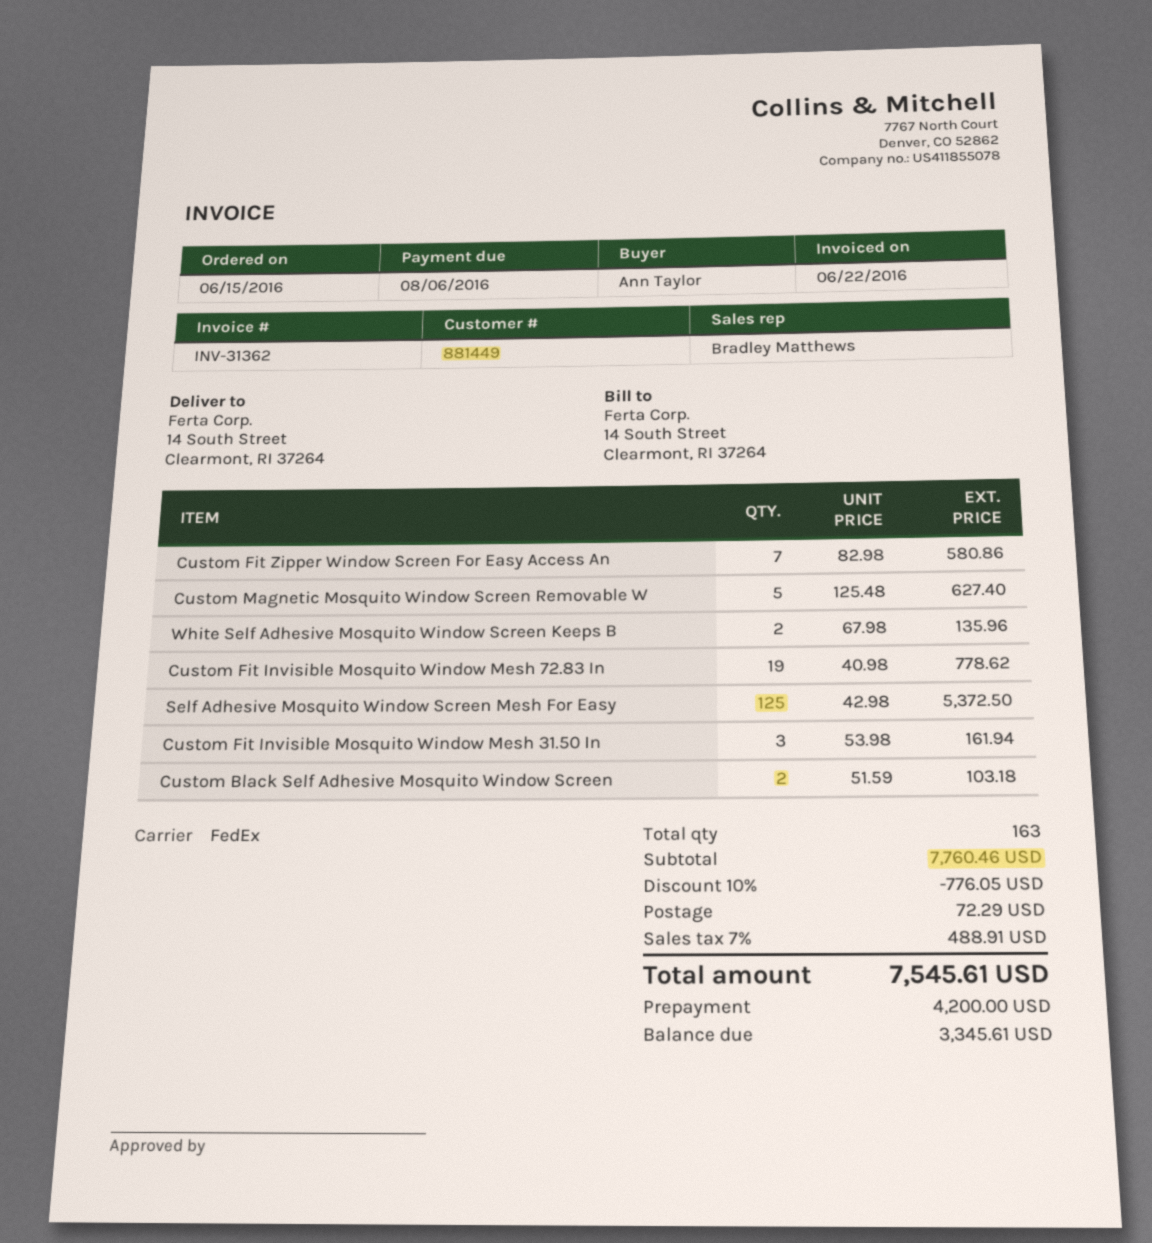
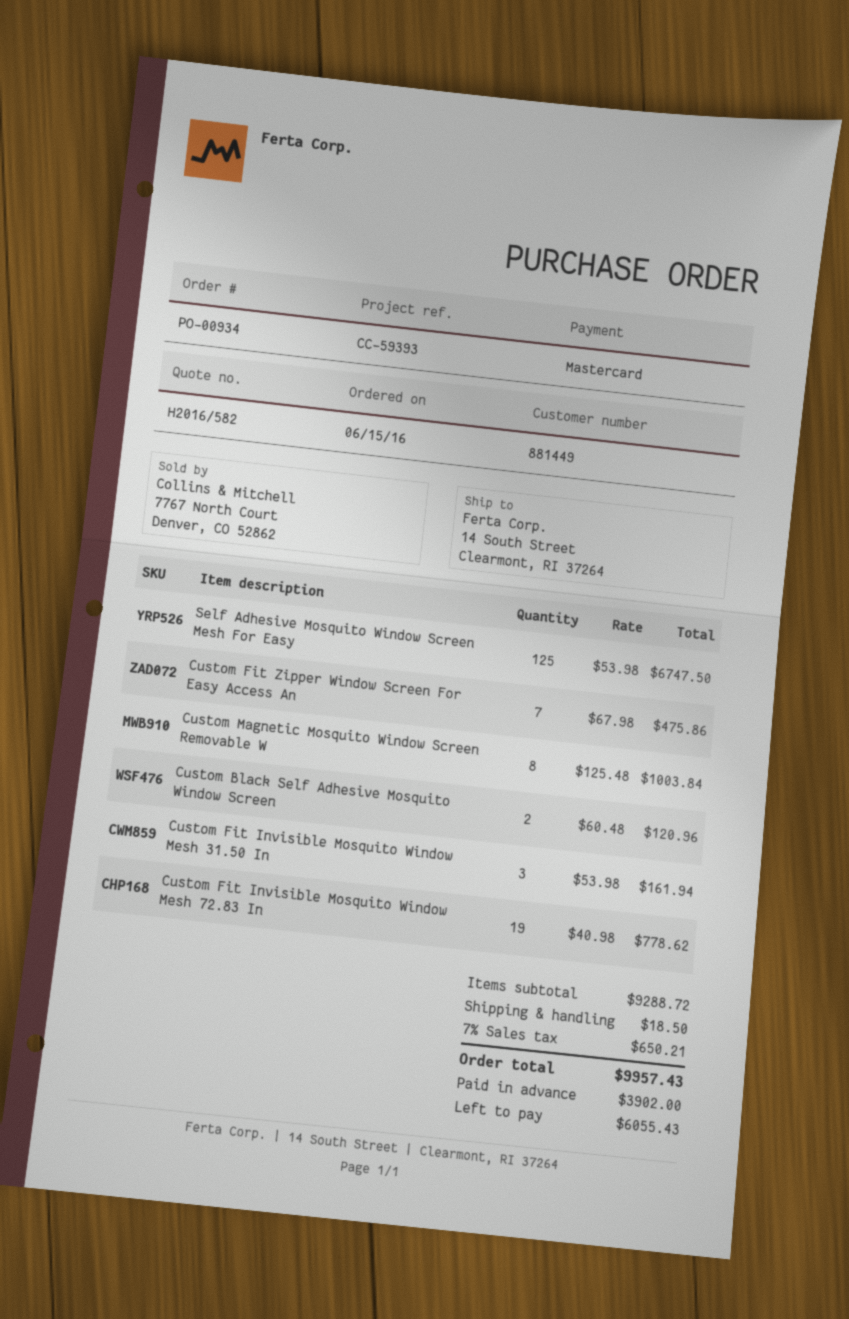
Custom Fit Zipper Window Screen For Easy Access An: 7 x 82.98 = 580.86 -> 7 x 67.98 = 475.86
Custom Magnetic Mosquito Window Screen Removable W: 5 x 125.48 = 627.40 -> 8 x 125.48 = 1003.84
White Self Adhesive Mosquito Window Screen Keeps B: 2 x 67.98 = 135.96 -> none
Self Adhesive Mosquito Window Screen Mesh For Easy: 125 x 42.98 = 5372.50 -> 125 x 53.98 = 6747.50
Custom Black Self Adhesive Mosquito Window Screen: 2 x 51.59 = 103.18 -> 2 x 60.48 = 120.96
subtotal: 7760.46 -> 9288.72
discount: 10% = 776.05 -> none
shipping: 72.29 -> 18.50
tax: 7% = 488.91 -> 7% = 650.21
total: 7545.61 -> 9957.43
deposit: 4200.00 -> 3902.00
balance: 3345.61 -> 6055.43

